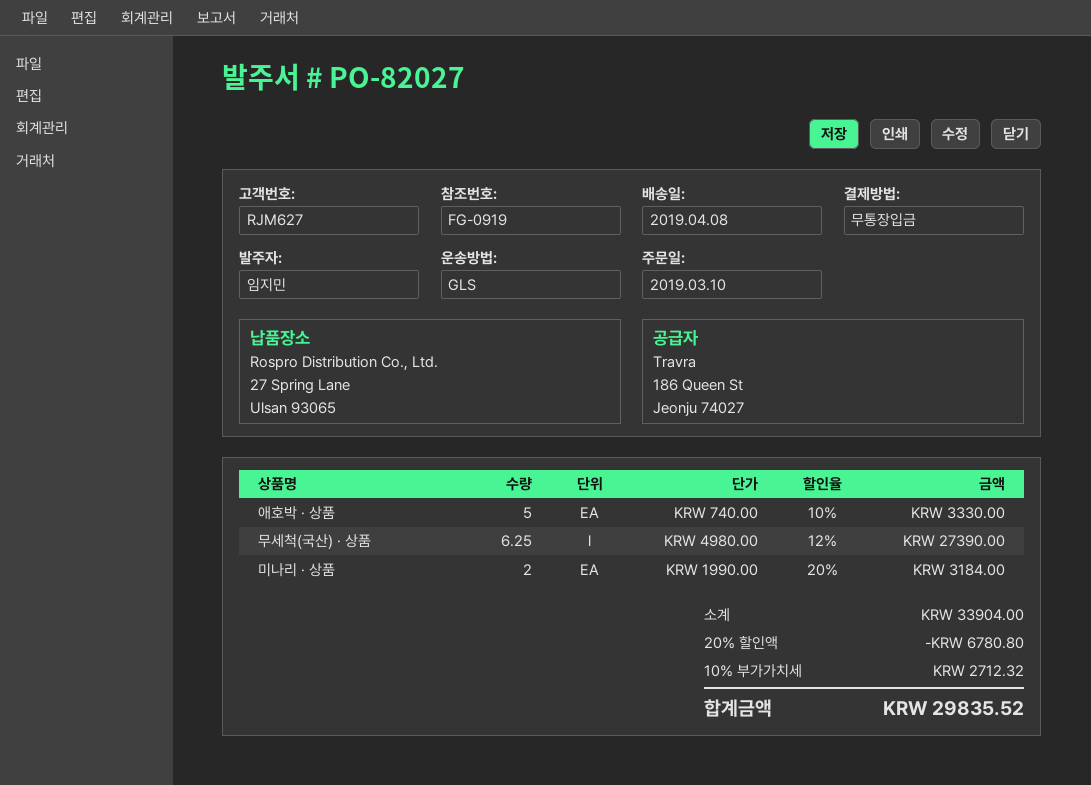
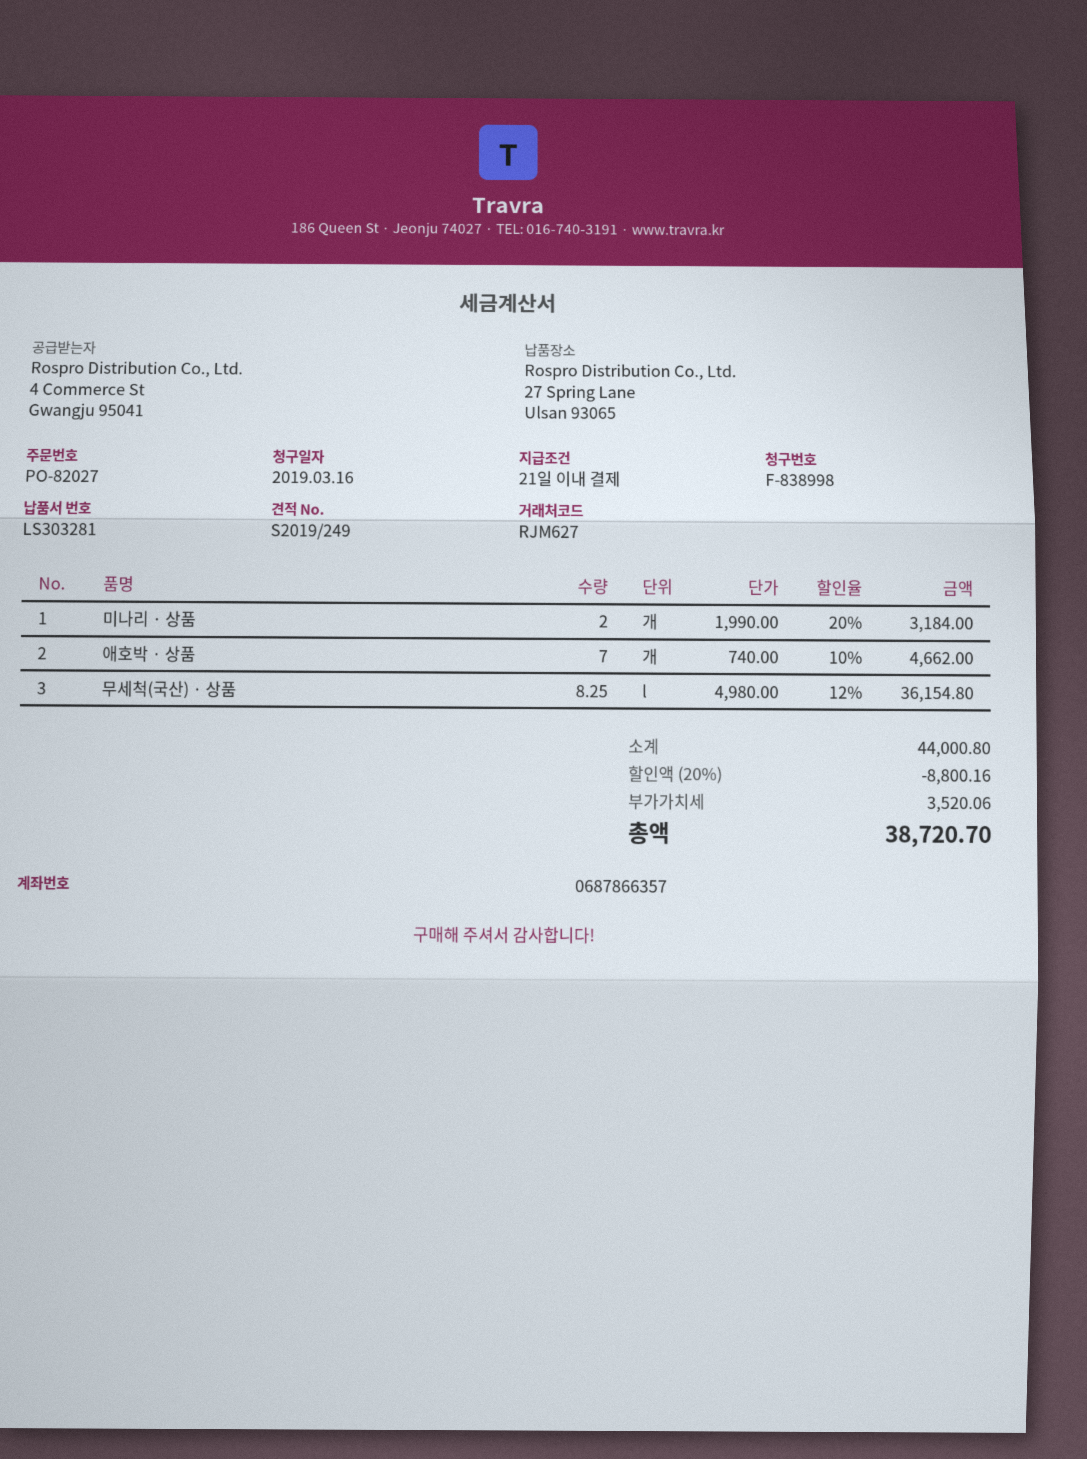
애호박 · 상품: 5 x 740.00 - 10% = 3330.00 -> 7 x 740.00 - 10% = 4662.00
무세척(국산) · 상품: 6.25 x 4980.00 - 12% = 27390.00 -> 8.25 x 4980.00 - 12% = 36154.80
subtotal: 33904.00 -> 44000.80
discount: 20% = 6780.80 -> 20% = 8800.16
tax: 2712.32 -> 3520.06
total: 29835.52 -> 38720.70

